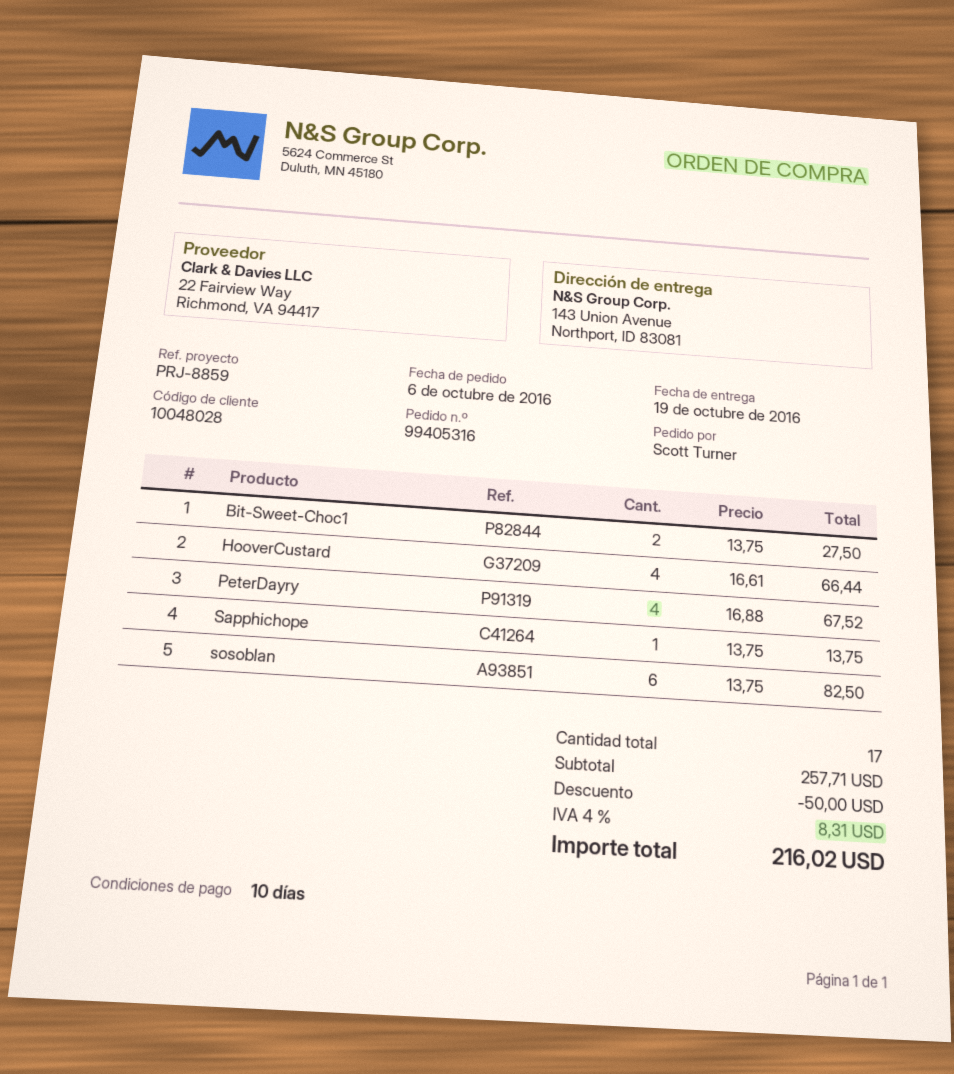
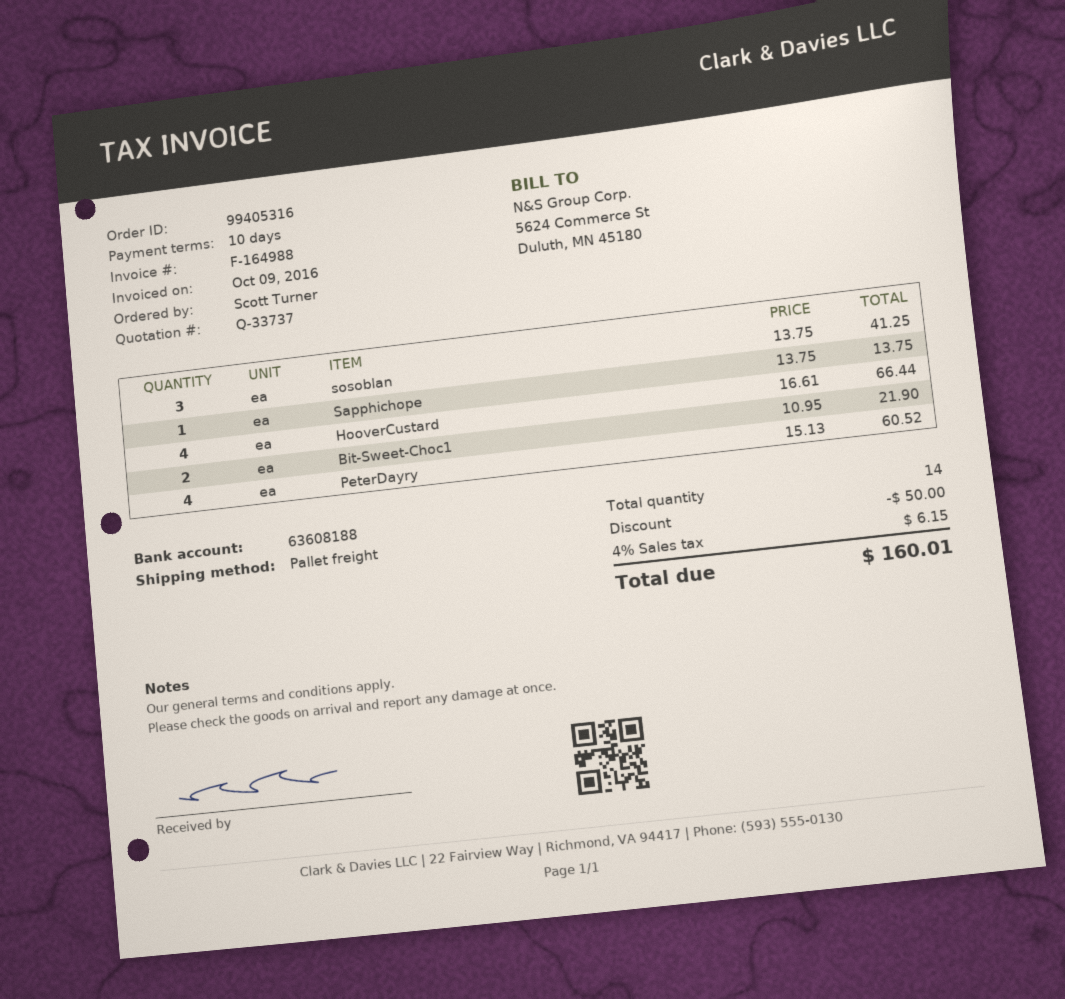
Bit-Sweet-Choc1: 2 x 13.75 = 27.50 -> 2 x 10.95 = 21.90
PeterDayry: 4 x 16.88 = 67.52 -> 4 x 15.13 = 60.52
sosoblan: 6 x 13.75 = 82.50 -> 3 x 13.75 = 41.25
total quantity: 17 -> 14
tax: 4% = 8.31 -> 4% = 6.15
total: 216.02 -> 160.01

